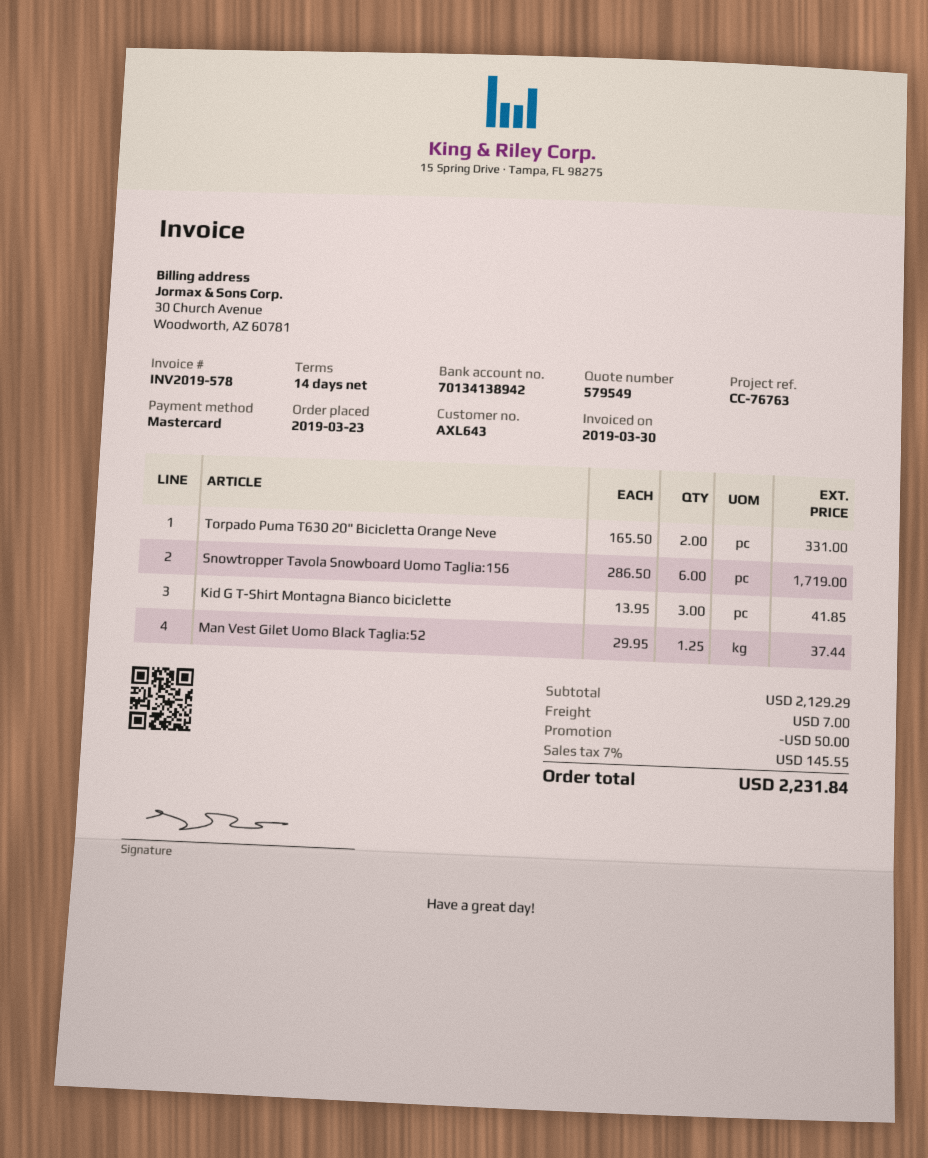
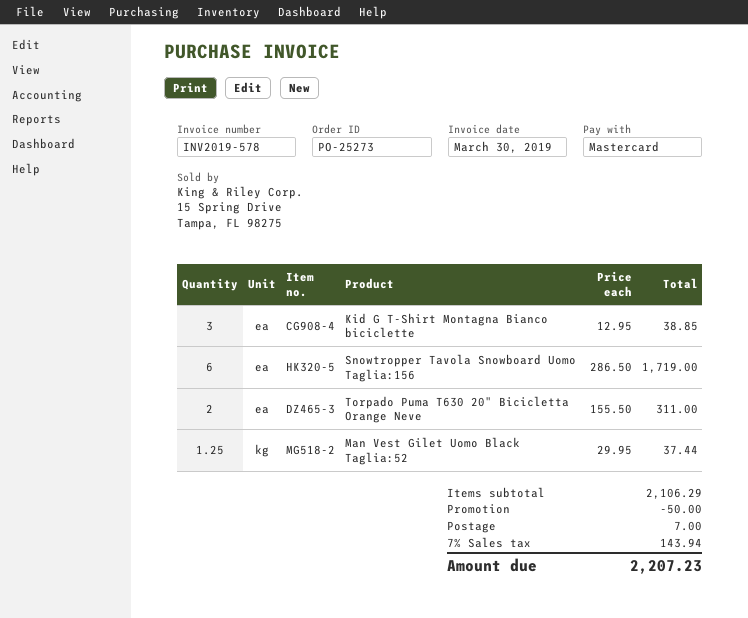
Torpado Puma T630 20" Bicicletta Orange Neve: 2 x 165.50 = 331.00 -> 2 x 155.50 = 311.00
Kid G T-Shirt Montagna Bianco biciclette: 3 x 13.95 = 41.85 -> 3 x 12.95 = 38.85
subtotal: 2129.29 -> 2106.29
tax: 7% = 145.55 -> 7% = 143.94
total: 2231.84 -> 2207.23

